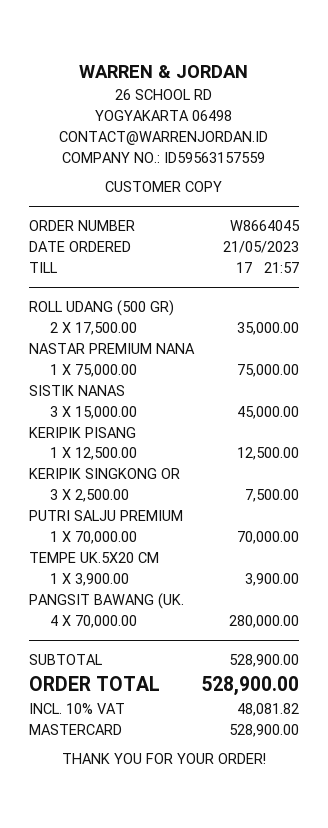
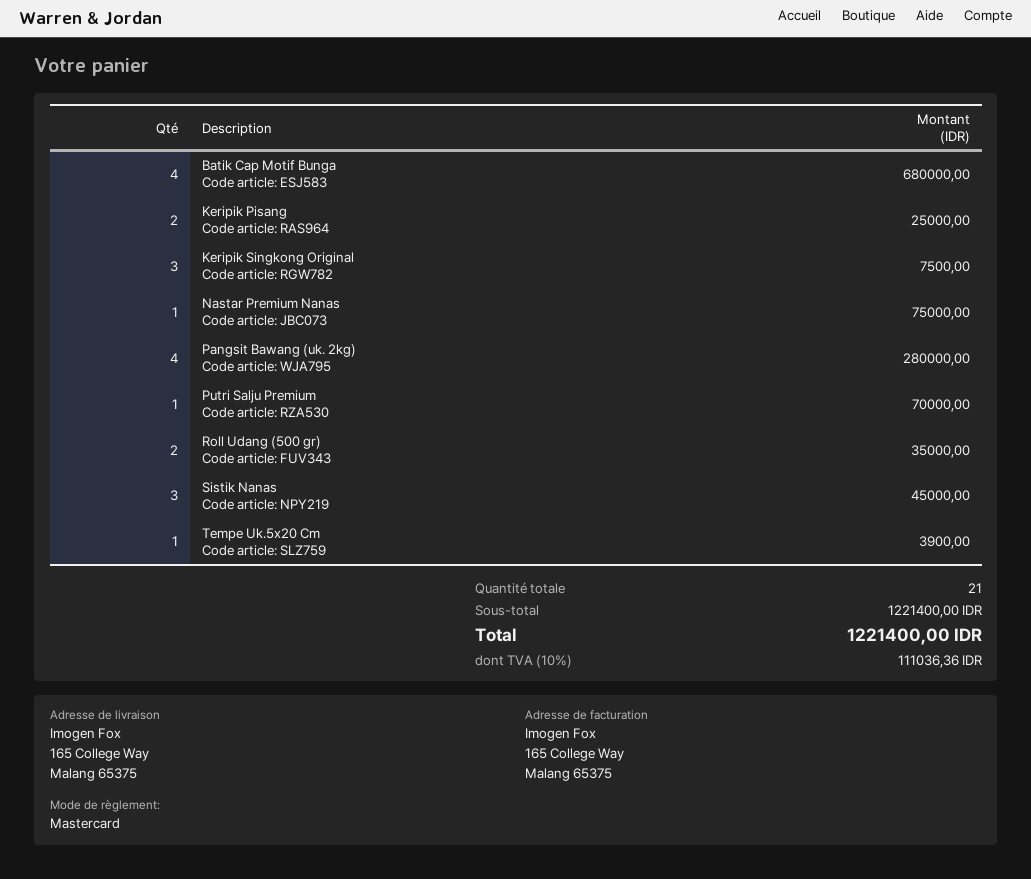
KERIPIK PISANG: 1 for 12500.00 -> 2 for 25000.00
Batik Cap Motif Bunga: none -> 4 for 680000.00
subtotal: 528900.00 -> 1221400.00
tax: 10% = 48081.82 -> 10% = 111036.36
total: 528900.00 -> 1221400.00

